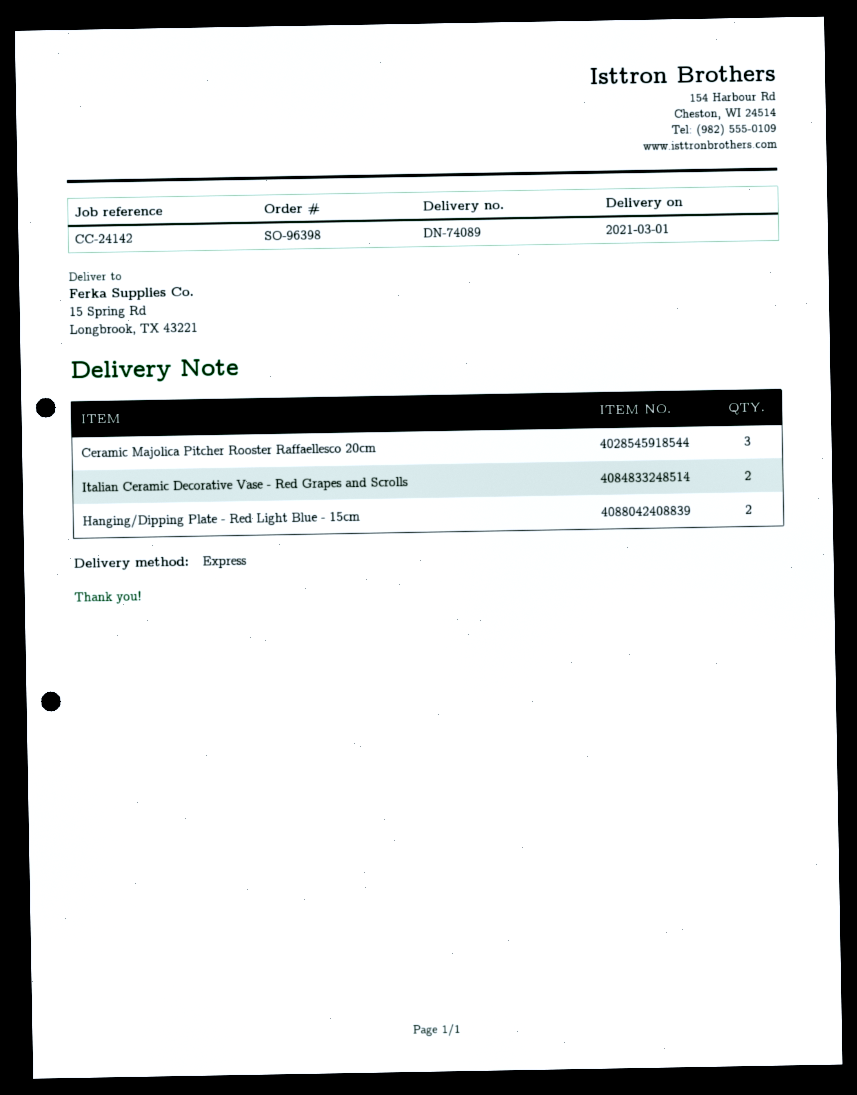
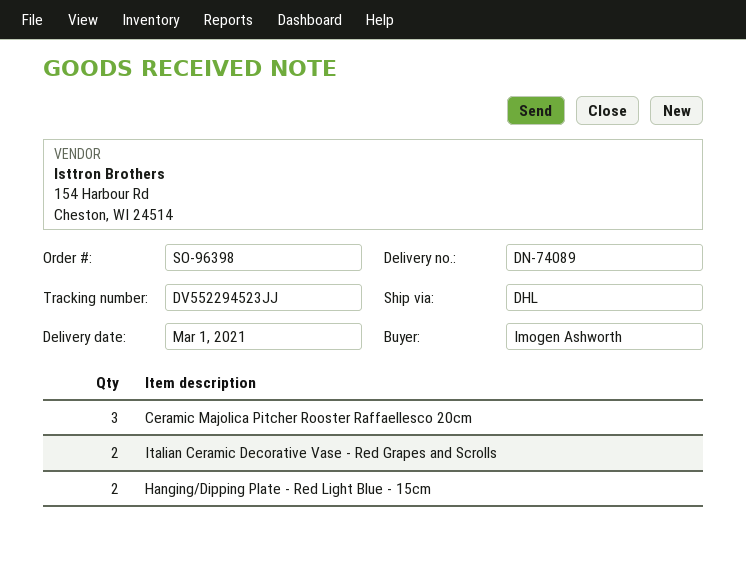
shipping method: express -> DHL

